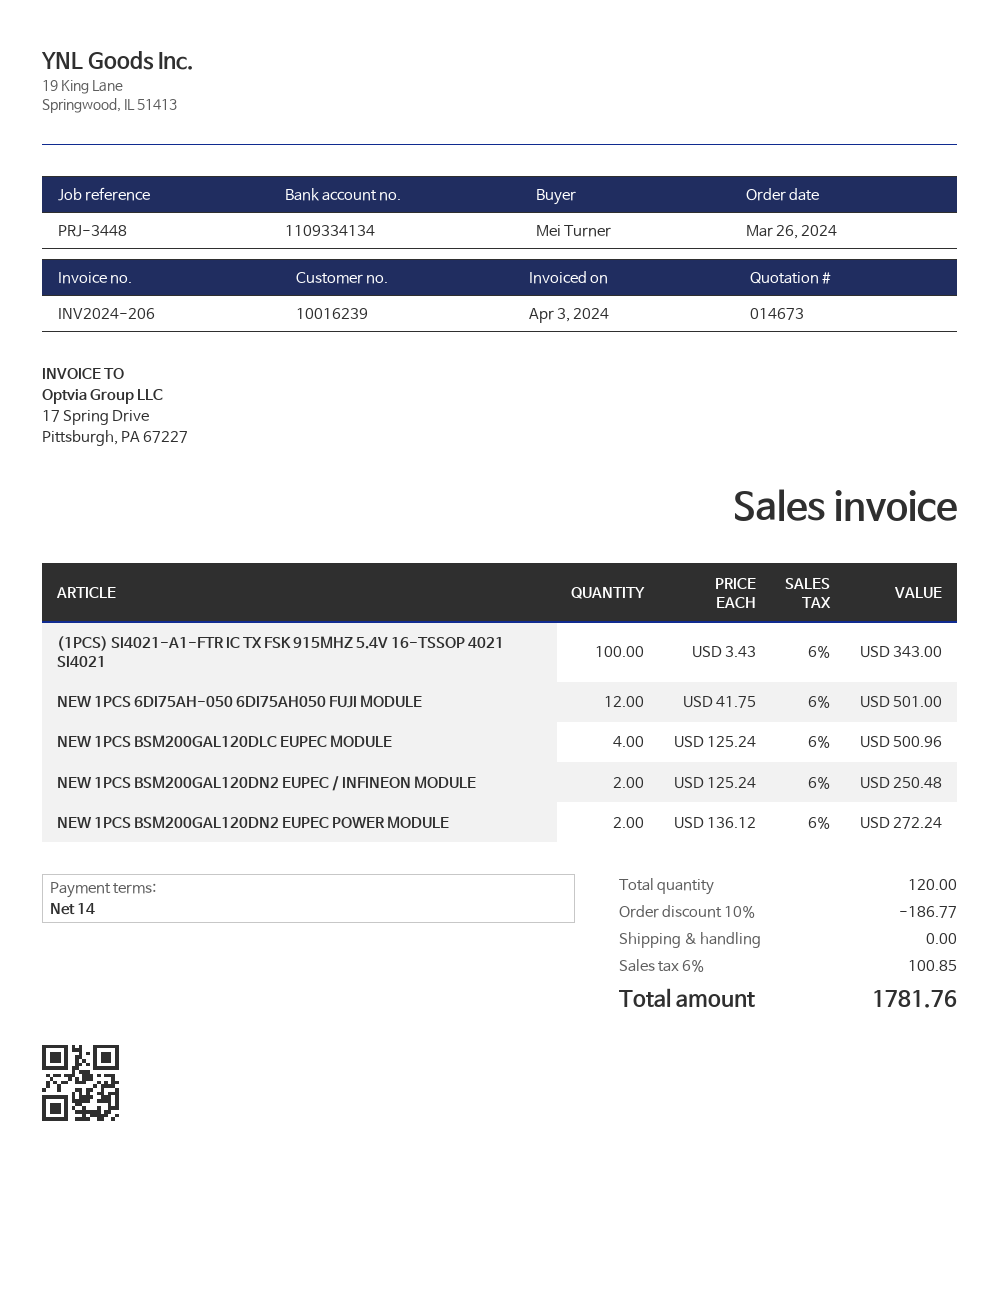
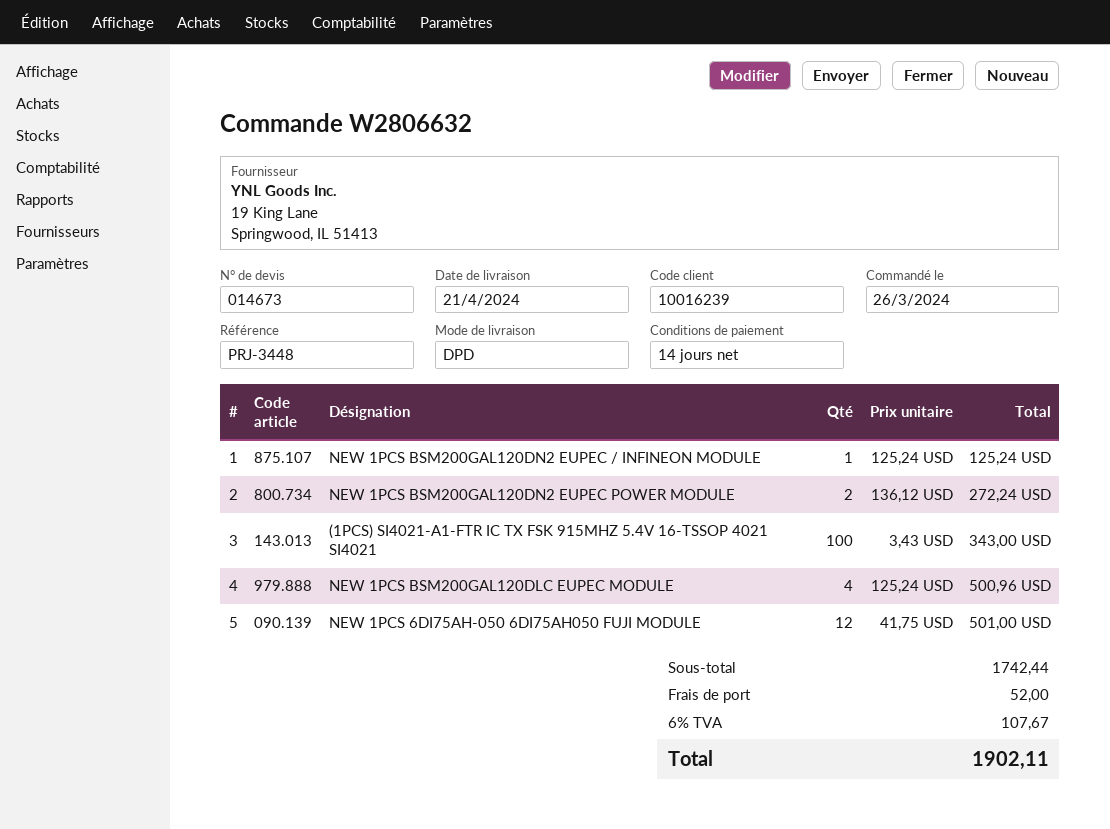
NEW 1PCS BSM200GAL120DN2 EUPEC / INFINEON MODULE: 2 x 125.24 = 250.48 -> 1 x 125.24 = 125.24
discount: 10% = 186.77 -> none
shipping: 0.00 -> 52.00
tax: 6% = 100.85 -> 6% = 107.67
total: 1781.76 -> 1902.11

